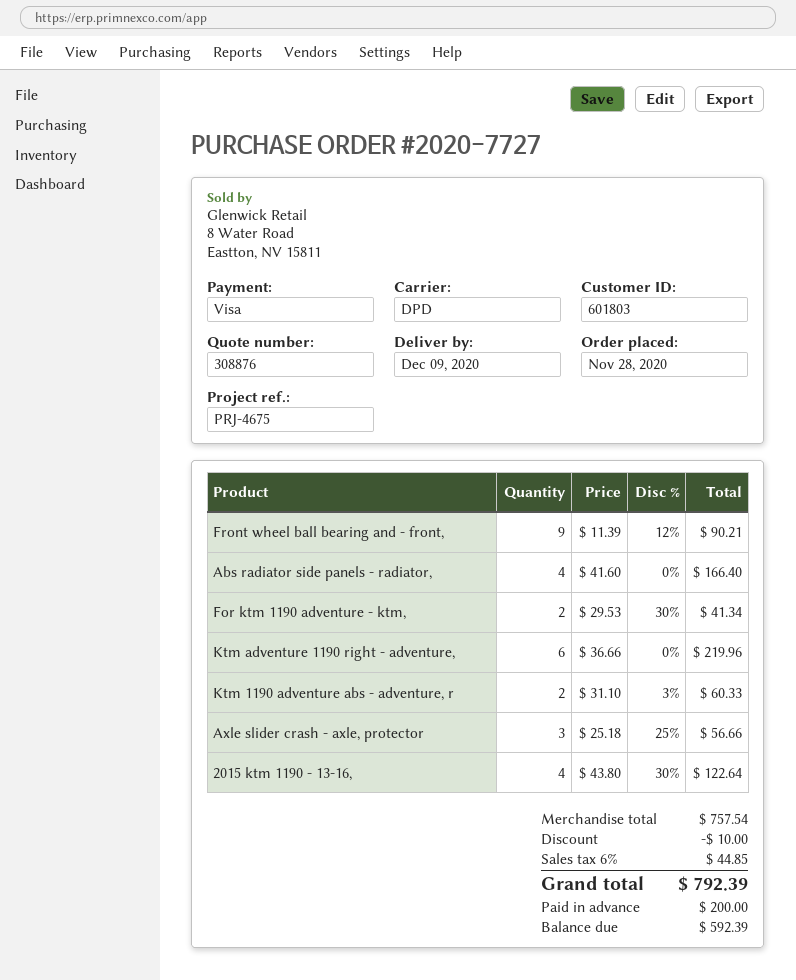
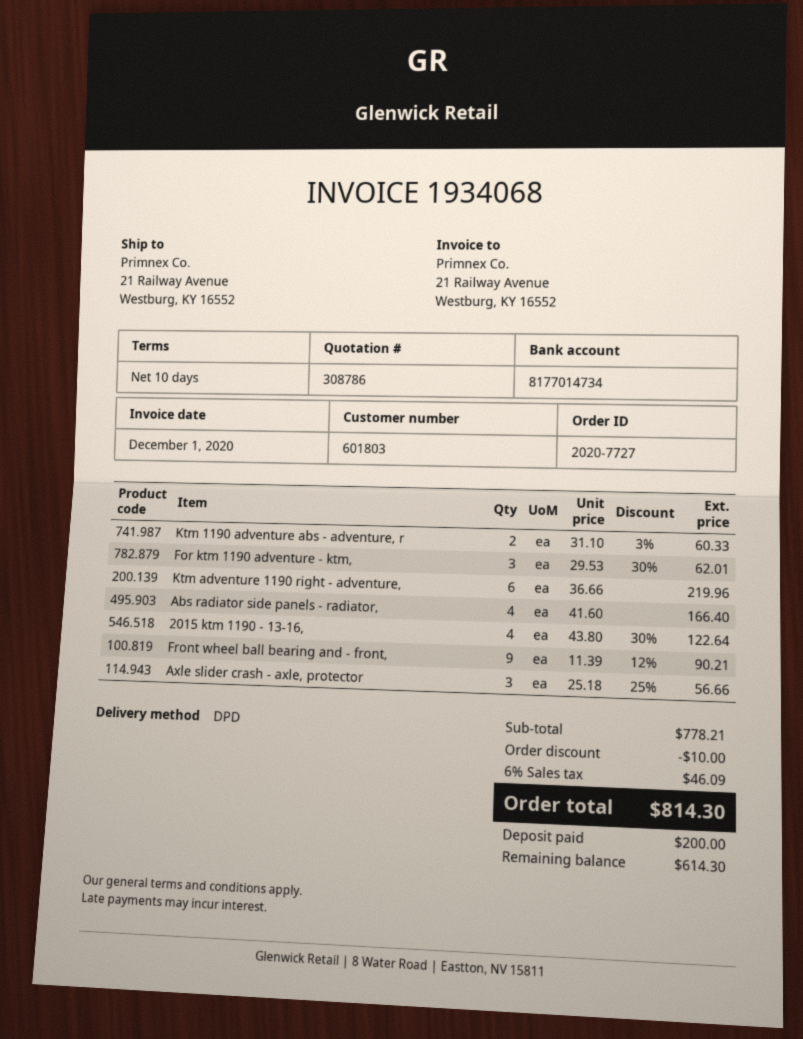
quote number: 308876 -> 308786
For ktm 1190 adventure - ktm,: 2 x 29.53 - 30% = 41.34 -> 3 x 29.53 - 30% = 62.01
subtotal: 757.54 -> 778.21
tax: 6% = 44.85 -> 6% = 46.09
total: 792.39 -> 814.30
balance: 592.39 -> 614.30

